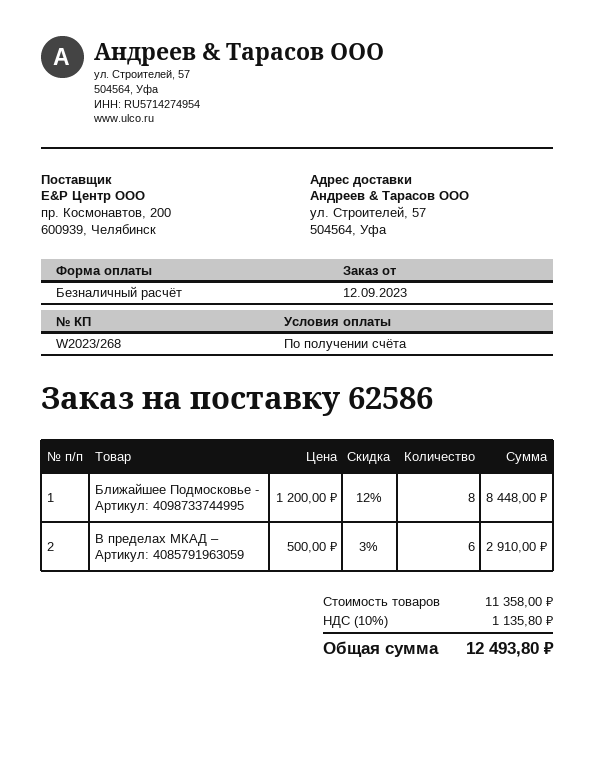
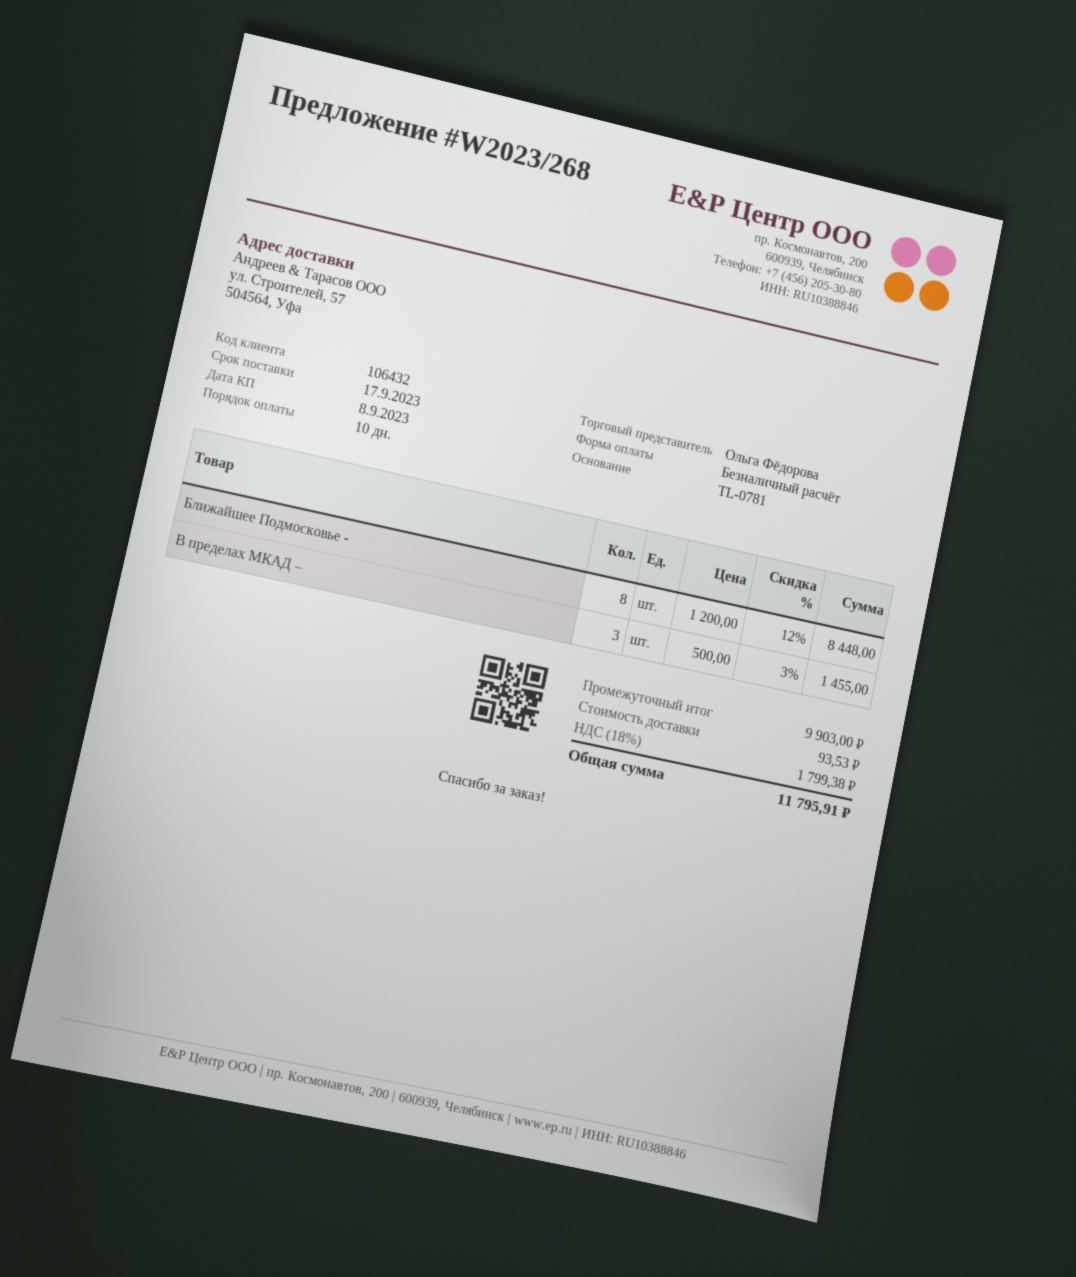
payment terms: on receipt -> 10 days
В пределах МКАД –: 6 x 500.00 - 3% = 2910.00 -> 3 x 500.00 - 3% = 1455.00
subtotal: 11358.00 -> 9903.00
shipping: none -> 93.53
tax: 10% = 1135.80 -> 18% = 1799.38
total: 12493.80 -> 11795.91

